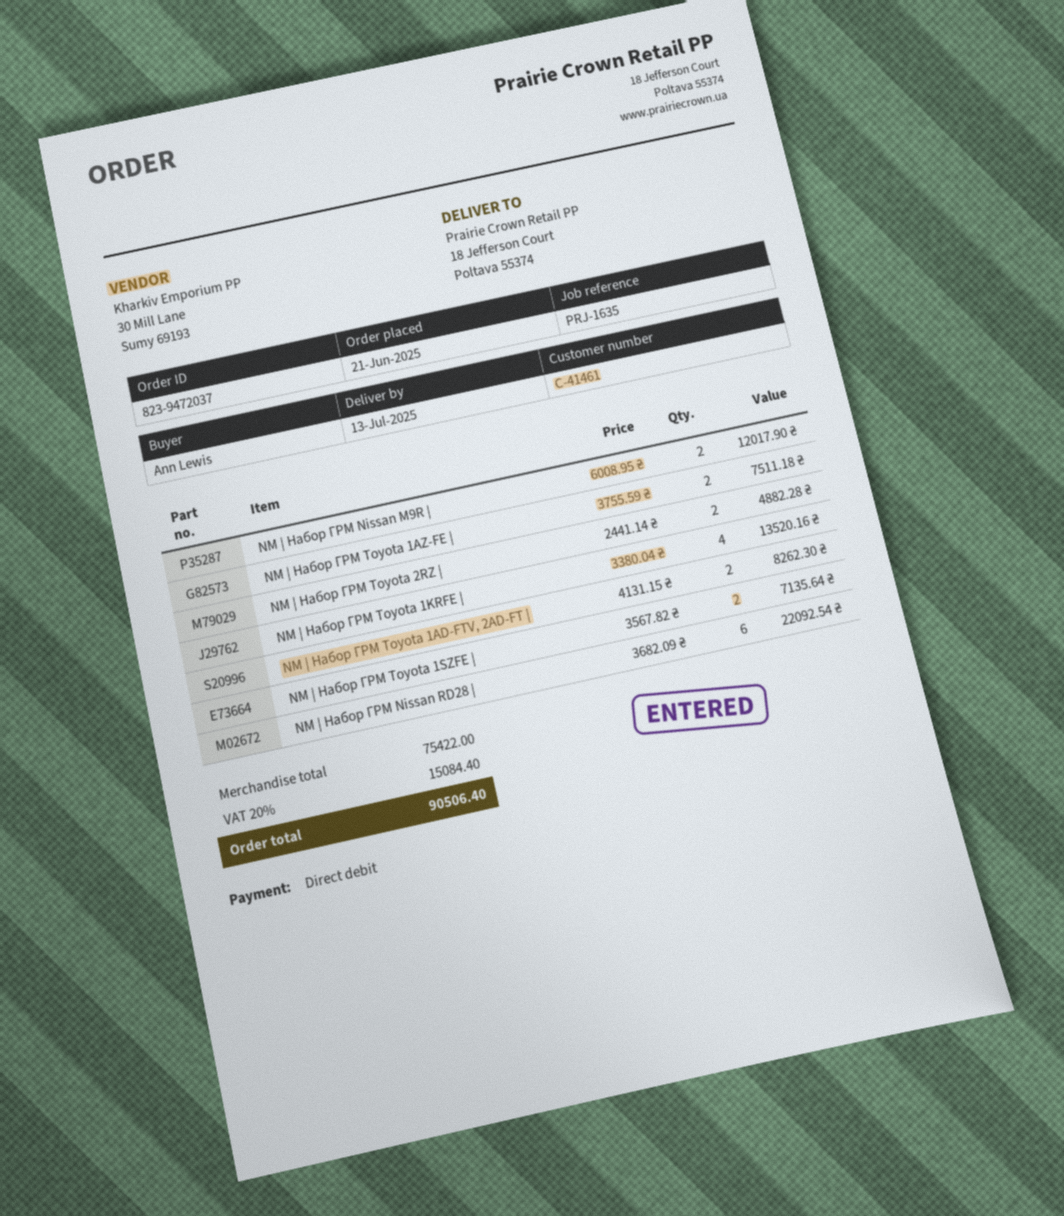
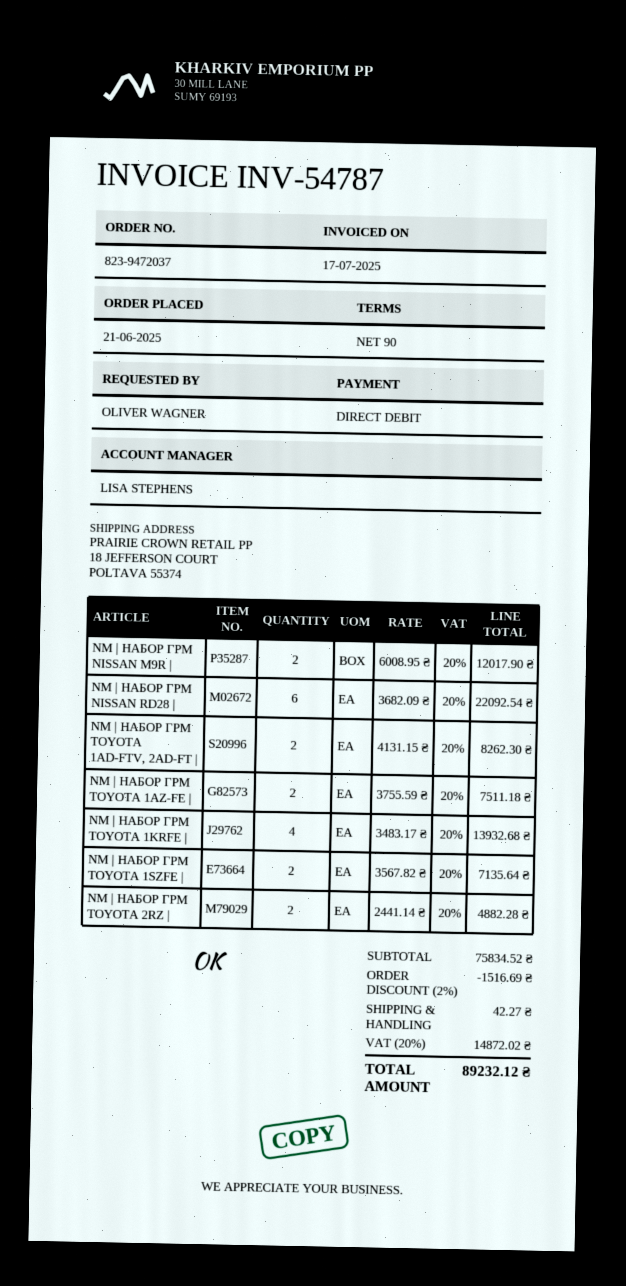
ordered by: Ann Lewis -> OLIVER WAGNER
NM | Набор ГРМ Toyota 1KRFE |: 4 x 3380.04 = 13520.16 -> 4 x 3483.17 = 13932.68
subtotal: 75422.00 -> 75834.52
discount: none -> 2% = 1516.69
shipping: none -> 42.27
tax: 20% = 15084.40 -> 20% = 14872.02
total: 90506.40 -> 89232.12

